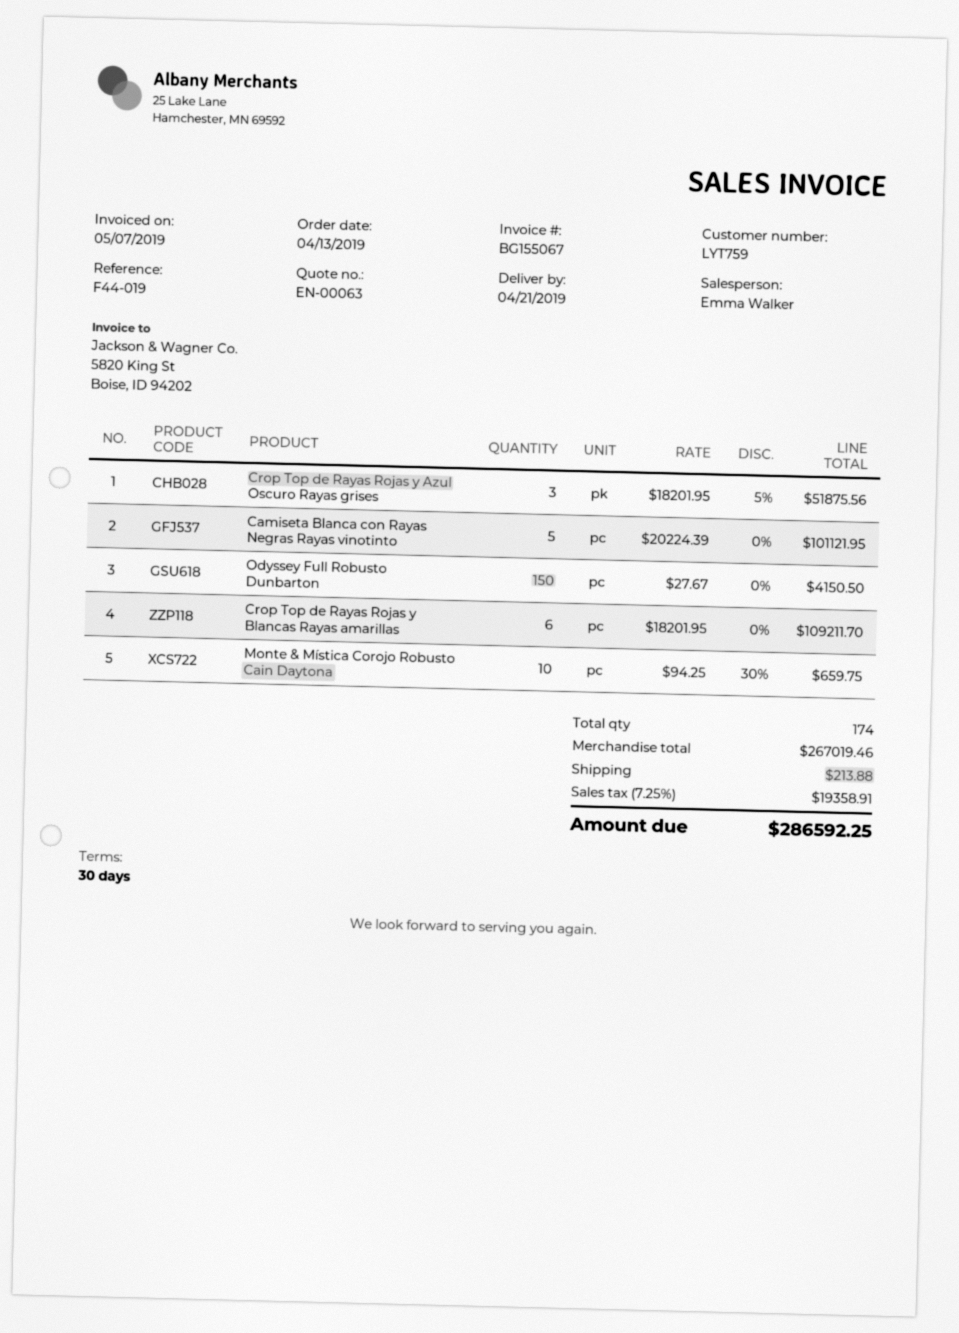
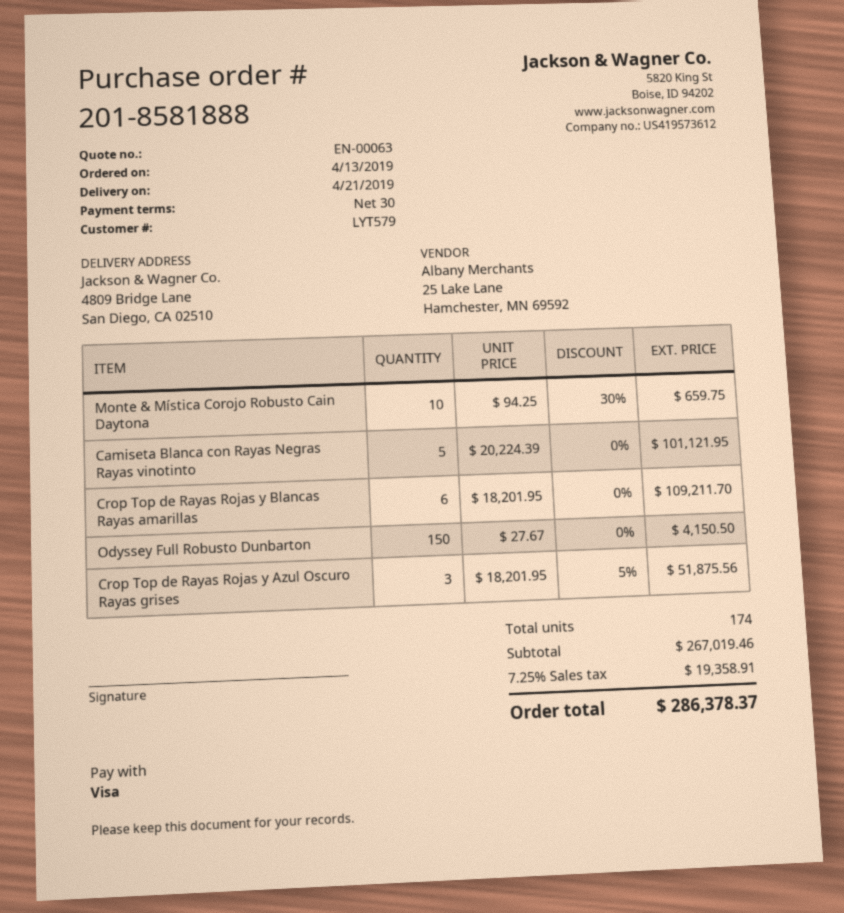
customer number: LYT759 -> LYT579
shipping: 213.88 -> none
total: 286592.25 -> 286378.37

